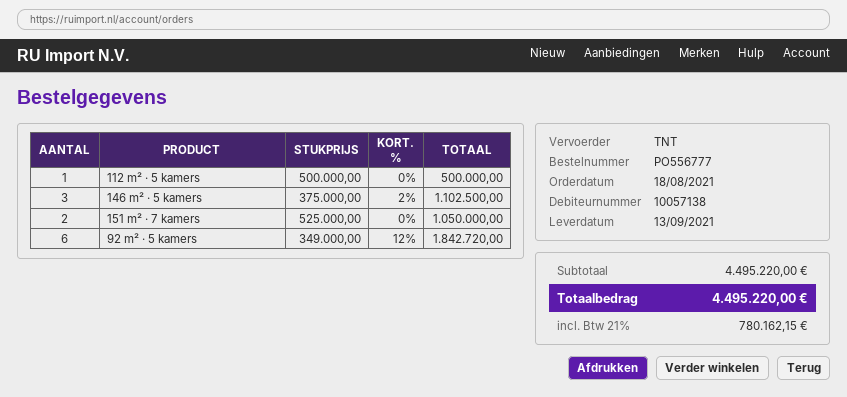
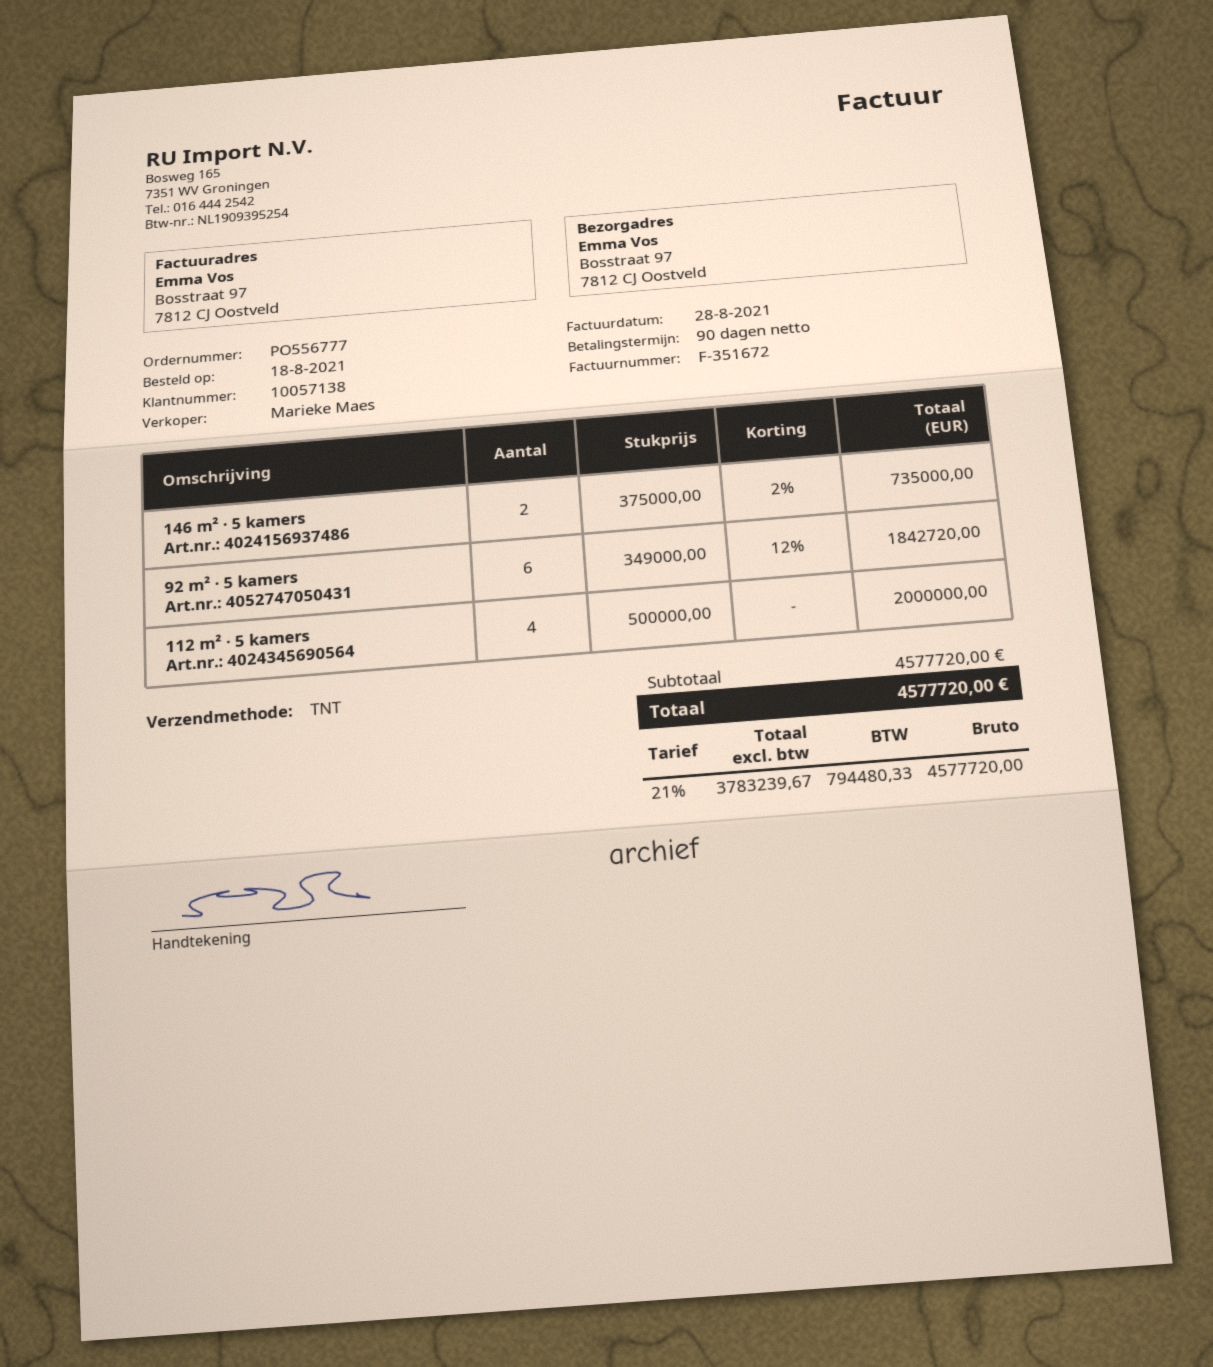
112 m² · 5 kamers: 1 x 500000.00 = 500000.00 -> 4 x 500000.00 = 2000000.00
146 m² · 5 kamers: 3 x 375000.00 - 2% = 1102500.00 -> 2 x 375000.00 - 2% = 735000.00
151 m² · 7 kamers: 2 x 525000.00 = 1050000.00 -> none
subtotal: 4495220.00 -> 4577720.00
tax: 21% = 780162.15 -> 21% = 794480.33
total: 4495220.00 -> 4577720.00

